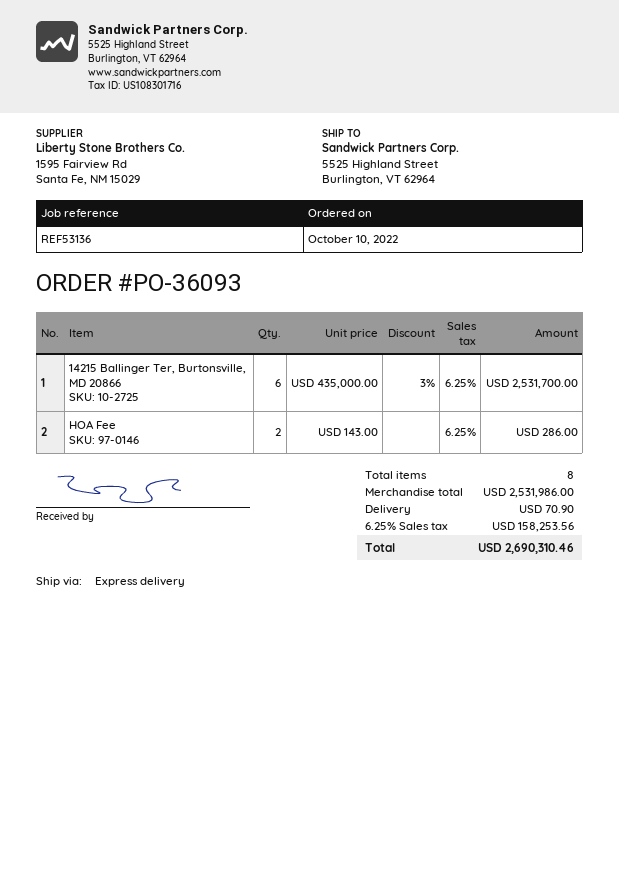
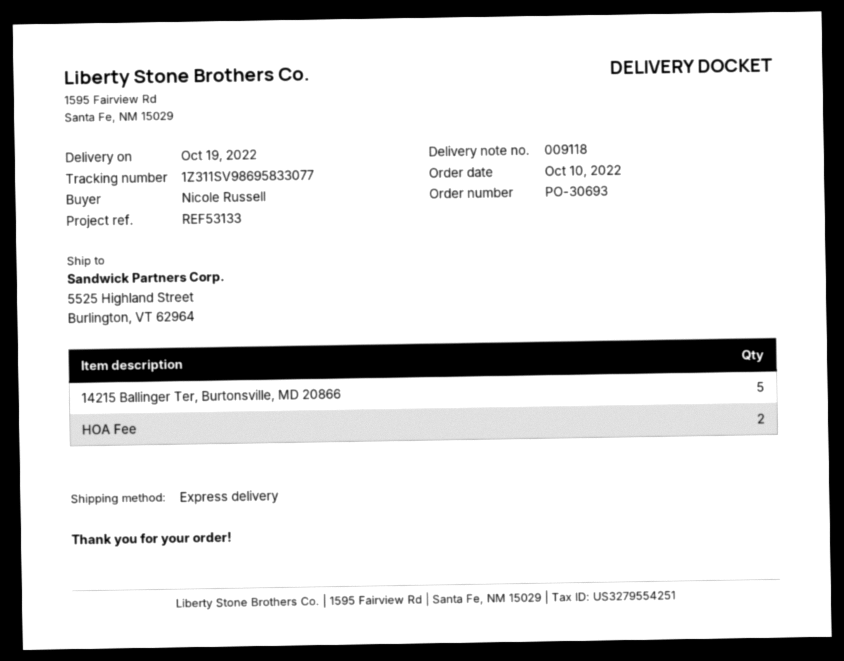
order number: PO-36093 -> PO-30693
reference: REF53136 -> REF53133
14215 Ballinger Ter, Burtonsville, MD 20866: 6 -> 5

